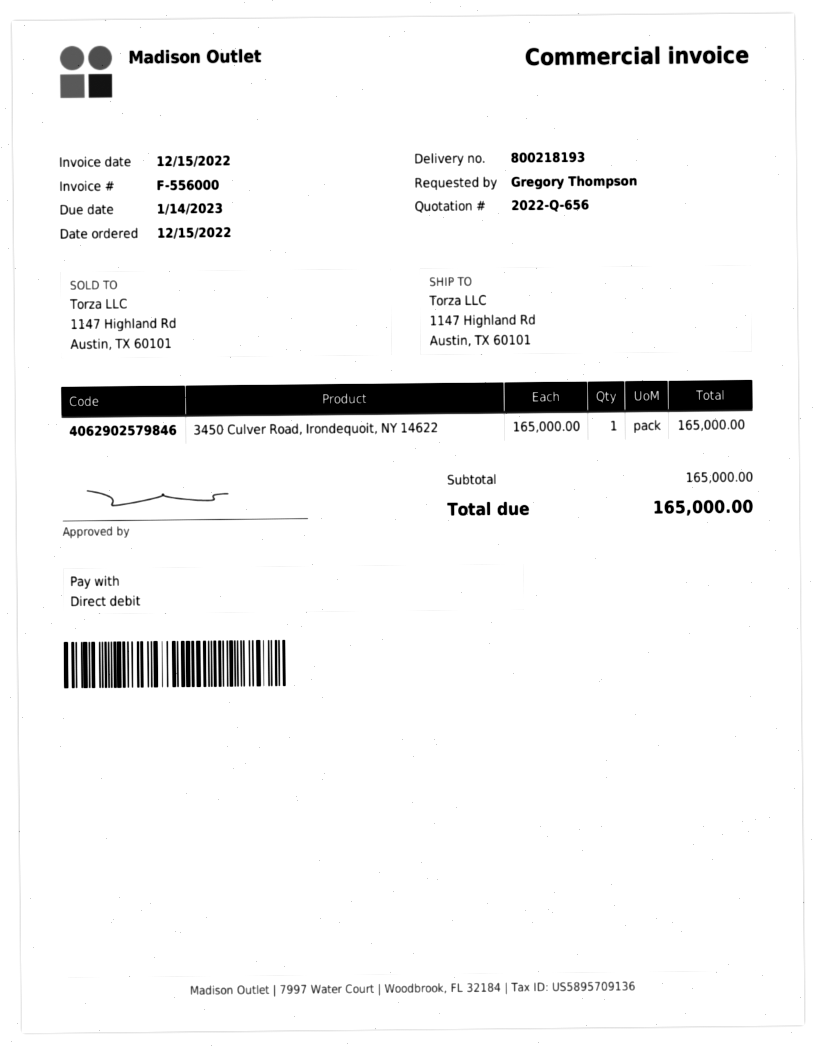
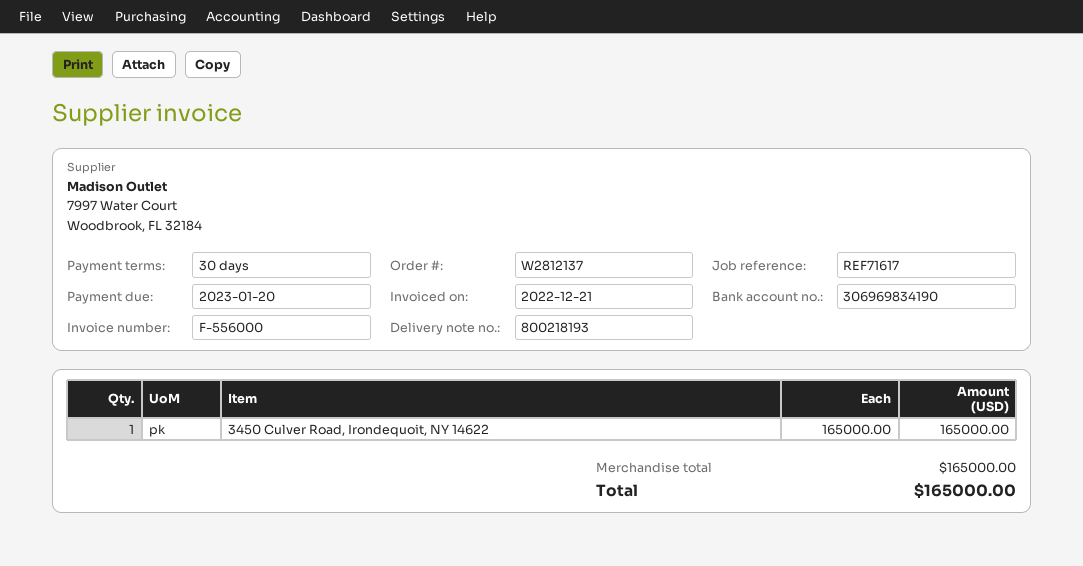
invoice date: 2022-12-15 -> 2022-12-21
due date: 2023-01-14 -> 2023-01-20

